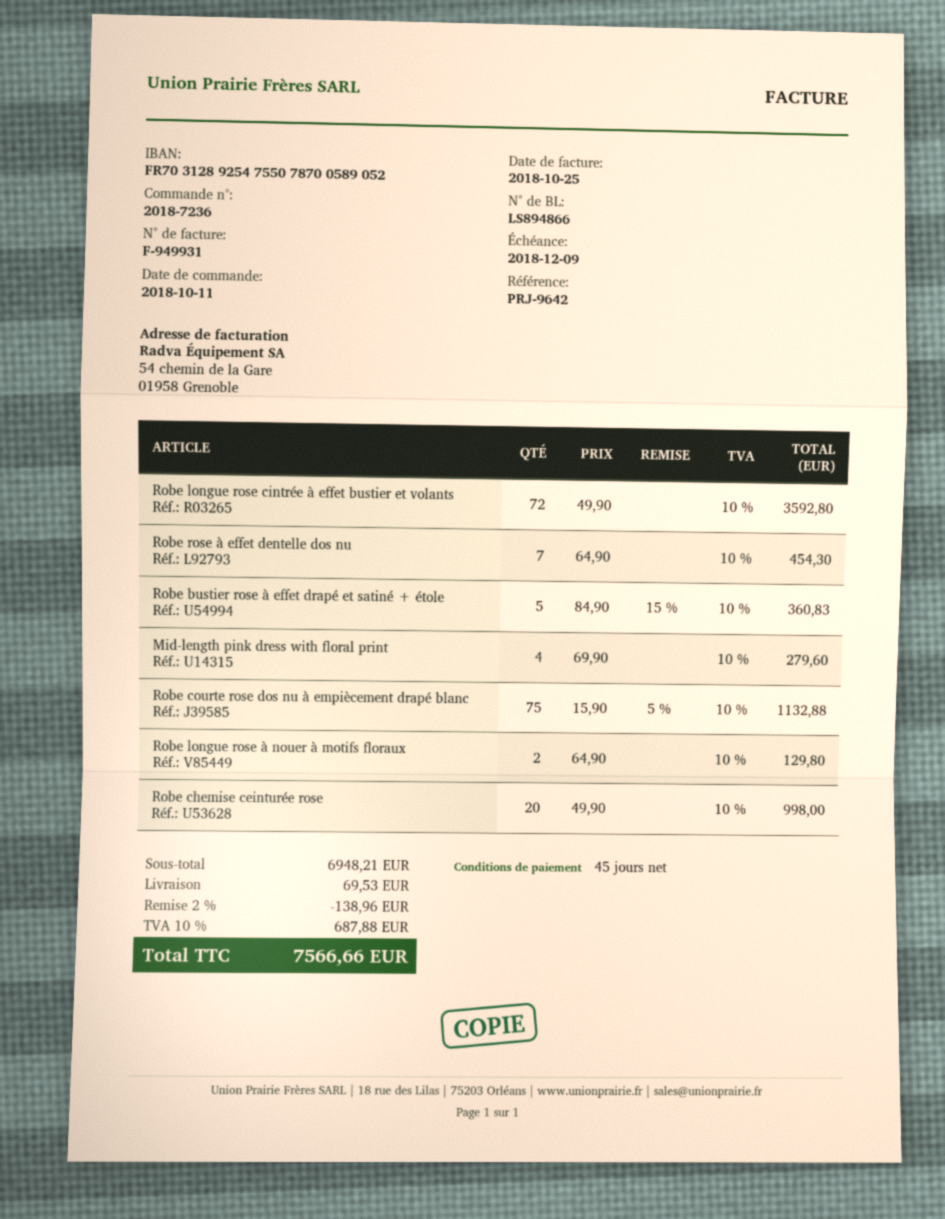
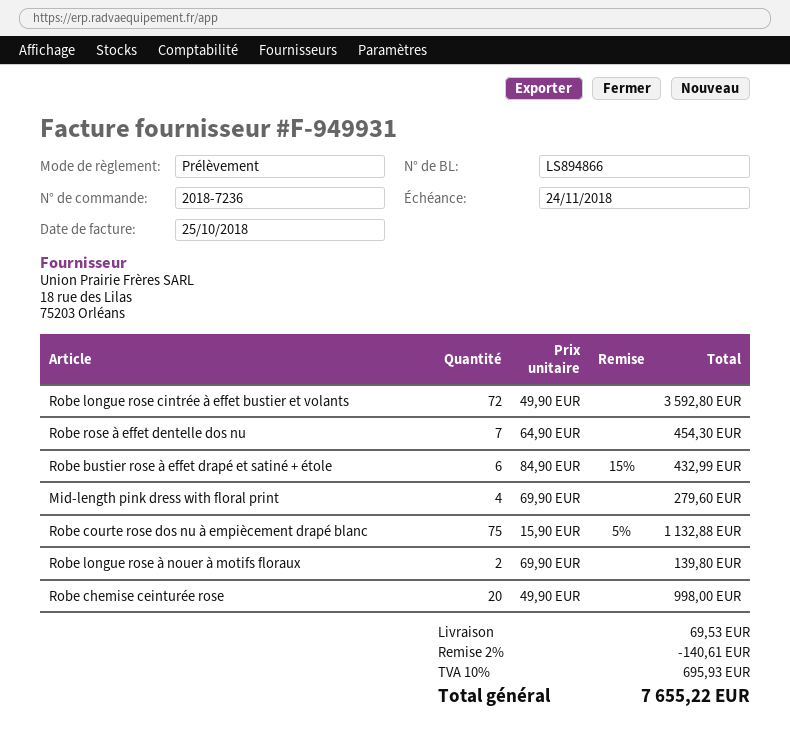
due date: 2018-12-09 -> 2018-11-24
Robe bustier rose à effet drapé et satiné + étole: 5 x 84.90 - 15% = 360.83 -> 6 x 84.90 - 15% = 432.99
Robe longue rose à nouer à motifs floraux: 2 x 64.90 = 129.80 -> 2 x 69.90 = 139.80
discount: 2% = 138.96 -> 2% = 140.61
tax: 10% = 687.88 -> 10% = 695.93
total: 7566.66 -> 7655.22

